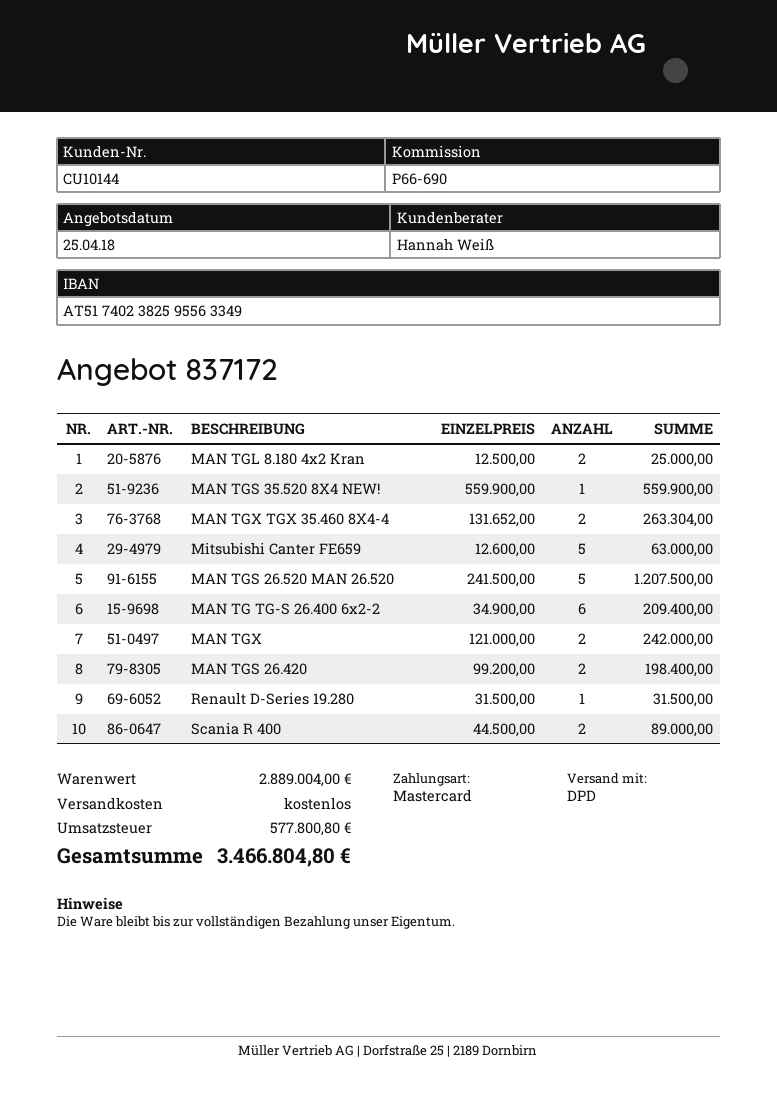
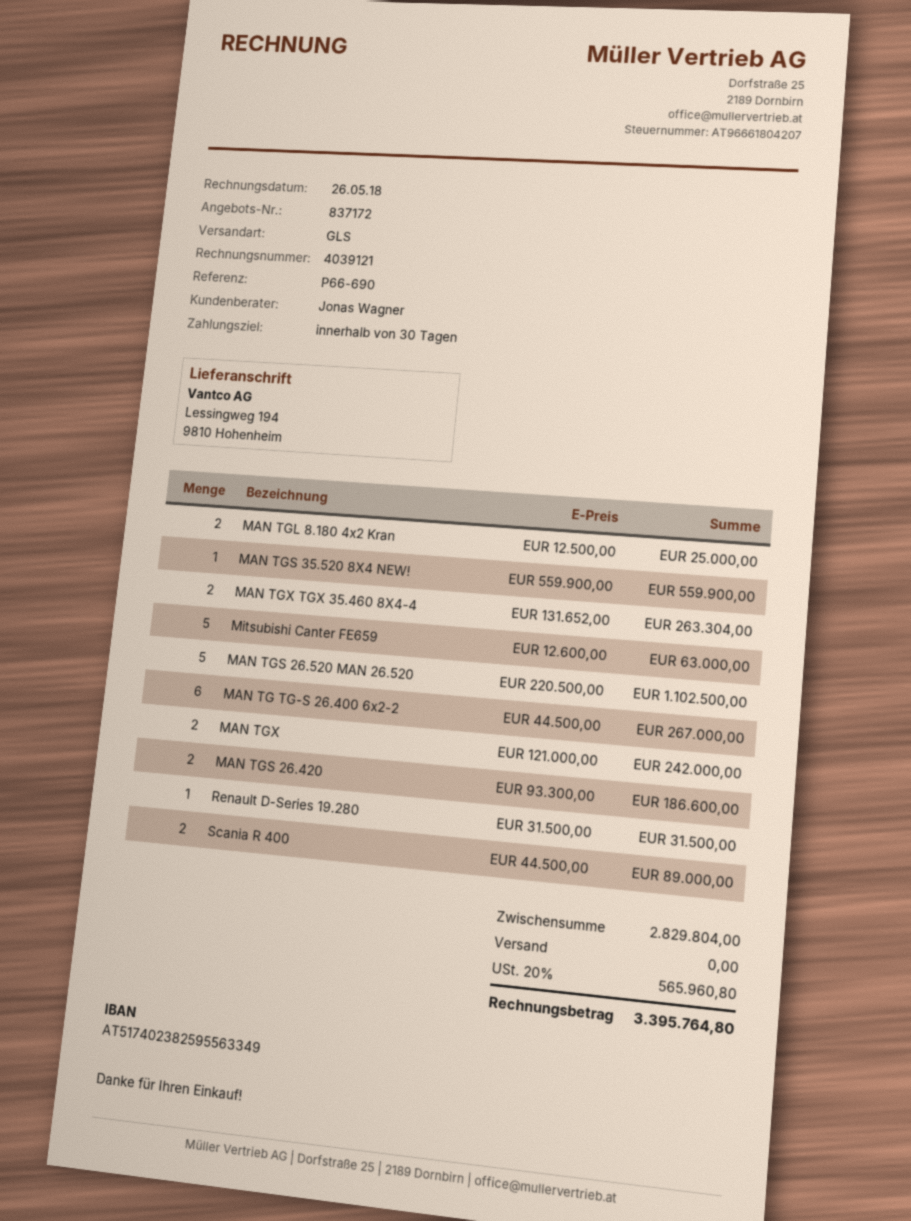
sales rep: Hannah Weiß -> Jonas Wagner
shipping method: DPD -> GLS
MAN TGS 26.520 MAN 26.520: 5 x 241500.00 = 1207500.00 -> 5 x 220500.00 = 1102500.00
MAN TG TG-S 26.400 6x2-2: 6 x 34900.00 = 209400.00 -> 6 x 44500.00 = 267000.00
MAN TGS 26.420: 2 x 99200.00 = 198400.00 -> 2 x 93300.00 = 186600.00
subtotal: 2889004.00 -> 2829804.00
tax: 577800.80 -> 565960.80
total: 3466804.80 -> 3395764.80

